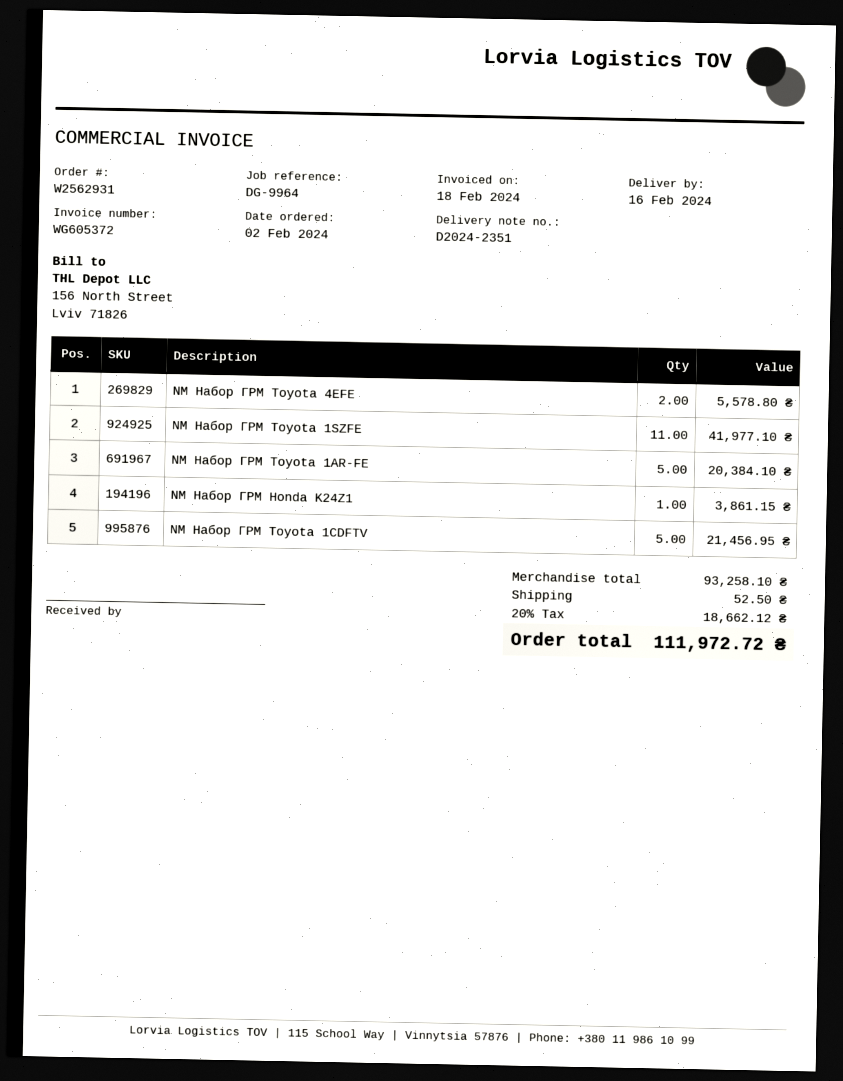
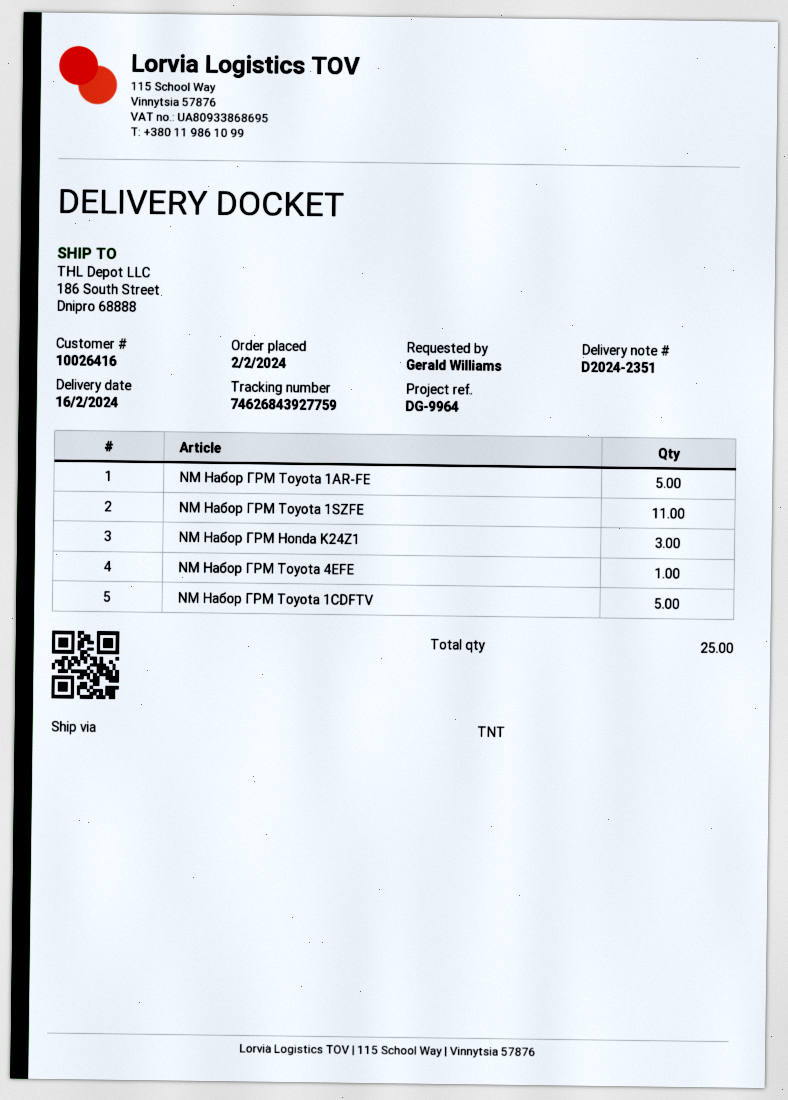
NM Набор ГРМ Toyota 4EFE: 2 -> 1
NM Набор ГРМ Honda K24Z1: 1 -> 3

